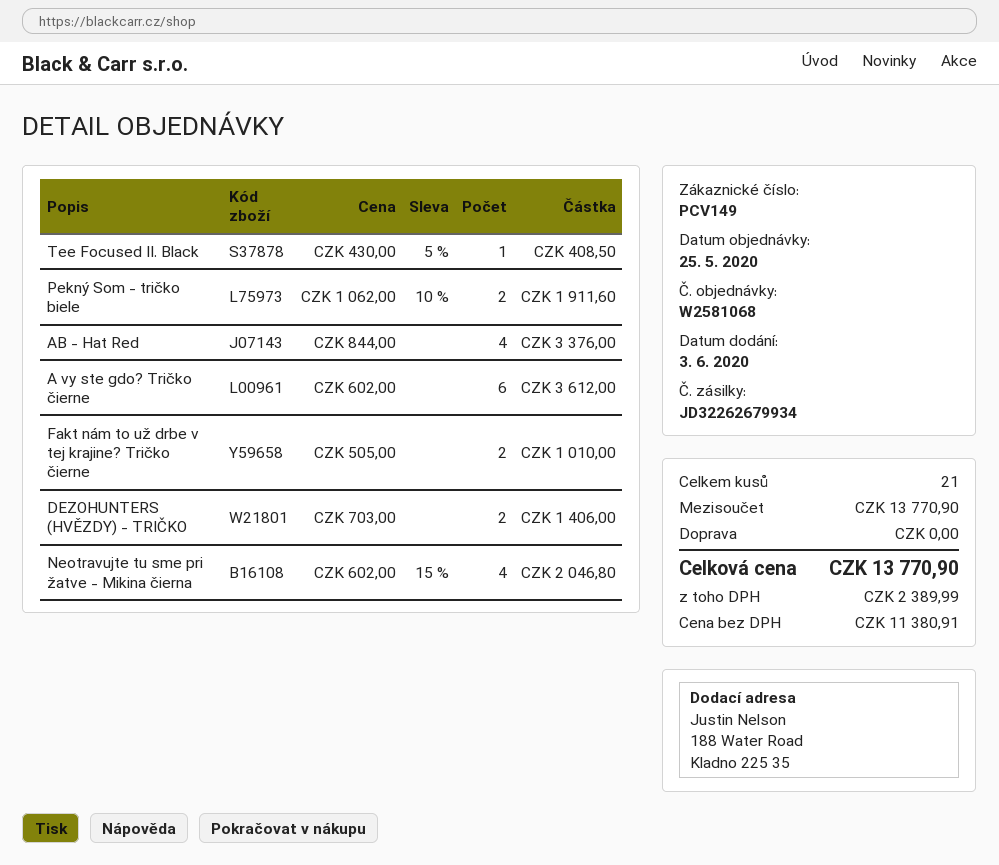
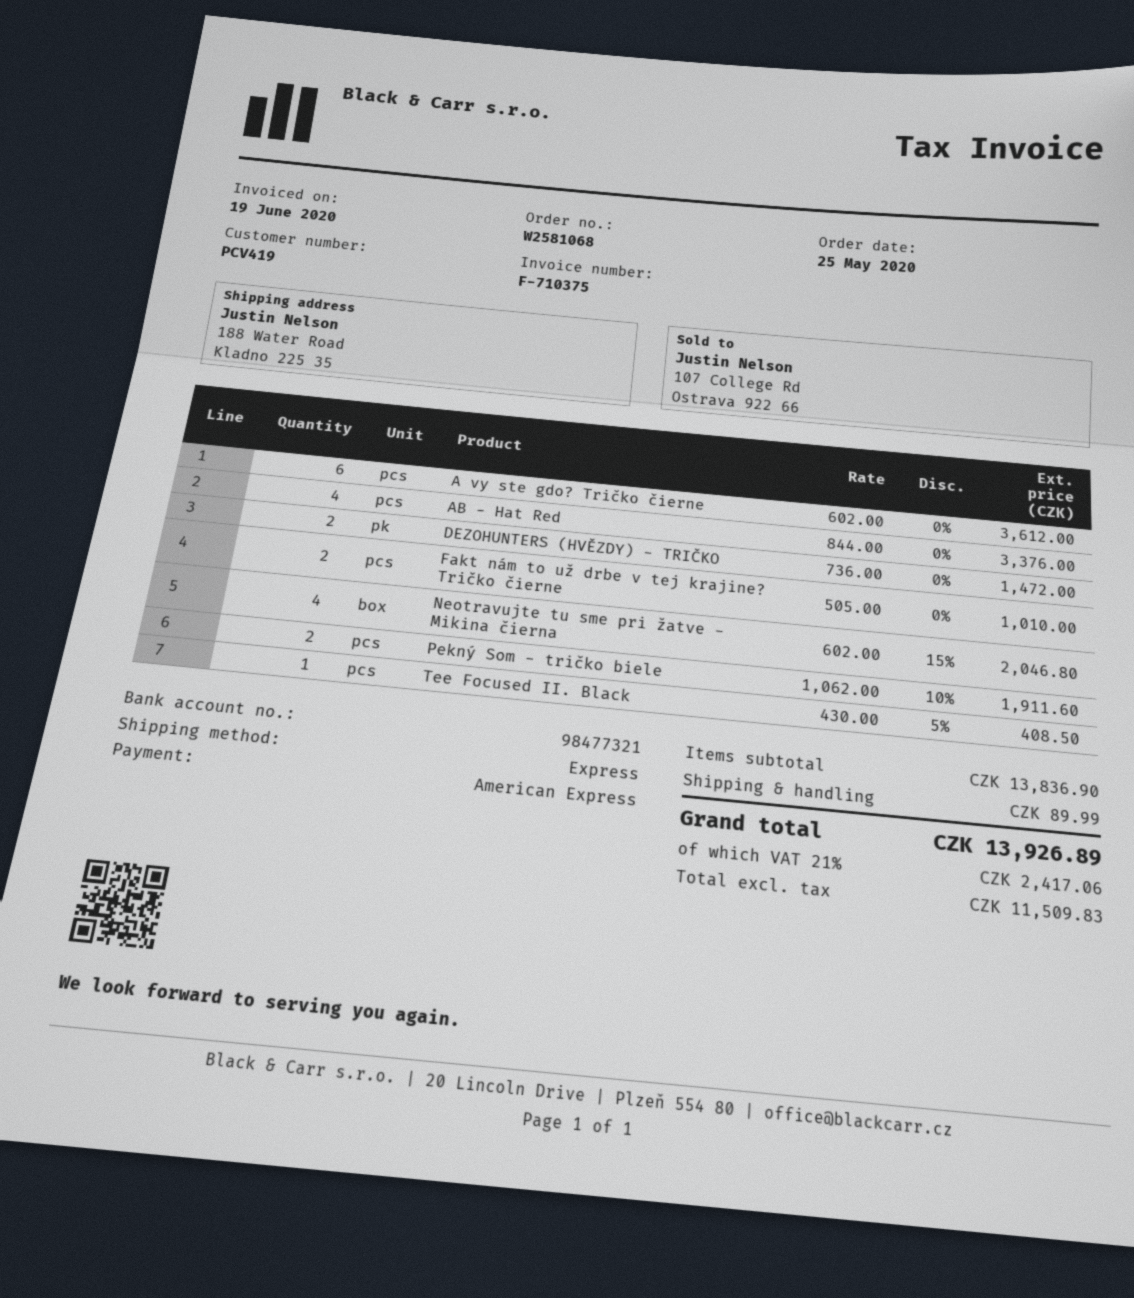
customer number: PCV149 -> PCV419
DEZOHUNTERS (HVĚZDY) - TRIČKO: 2 x 703.00 = 1406.00 -> 2 x 736.00 = 1472.00
subtotal: 13770.90 -> 13836.90
shipping: 0.00 -> 89.99
net: 11380.91 -> 11509.83
tax: 2389.99 -> 2417.06
total: 13770.90 -> 13926.89

